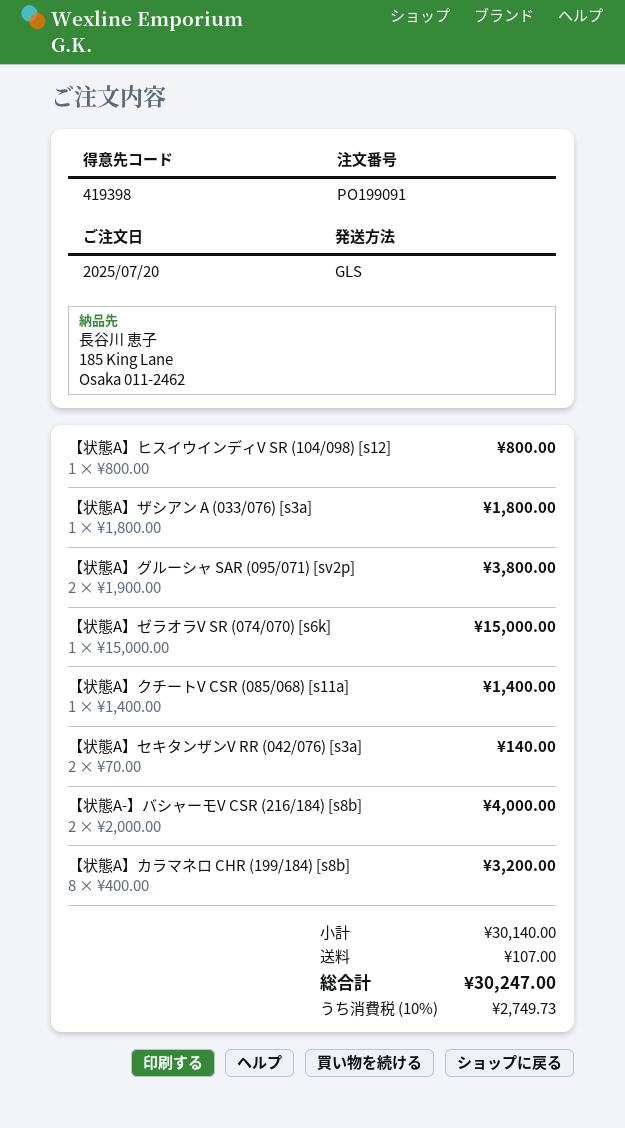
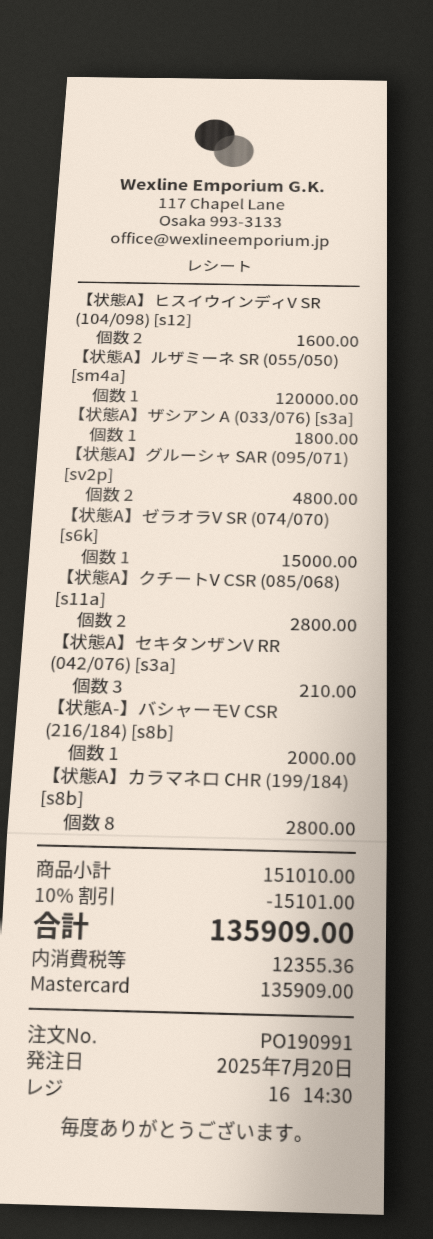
order number: PO199091 -> PO190991
【状態A】ヒスイウインディV SR (104/098) [s12]: 1 for 800.00 -> 2 for 1600.00
【状態A】グルーシャ SAR (095/071) [sv2p]: 2 for 3800.00 -> 2 for 4800.00
【状態A】クチートV CSR (085/068) [s11a]: 1 for 1400.00 -> 2 for 2800.00
【状態A】セキタンザンV RR (042/076) [s3a]: 2 for 140.00 -> 3 for 210.00
【状態A-】バシャーモV CSR (216/184) [s8b]: 2 for 4000.00 -> 1 for 2000.00
【状態A】カラマネロ CHR (199/184) [s8b]: 8 for 3200.00 -> 8 for 2800.00
【状態A】ルザミーネ SR (055/050) [sm4a]: none -> 1 for 120000.00
subtotal: 30140.00 -> 151010.00
discount: none -> 10% = 15101.00
shipping: 107.00 -> none
tax: 2749.73 -> 12355.36
total: 30247.00 -> 135909.00

